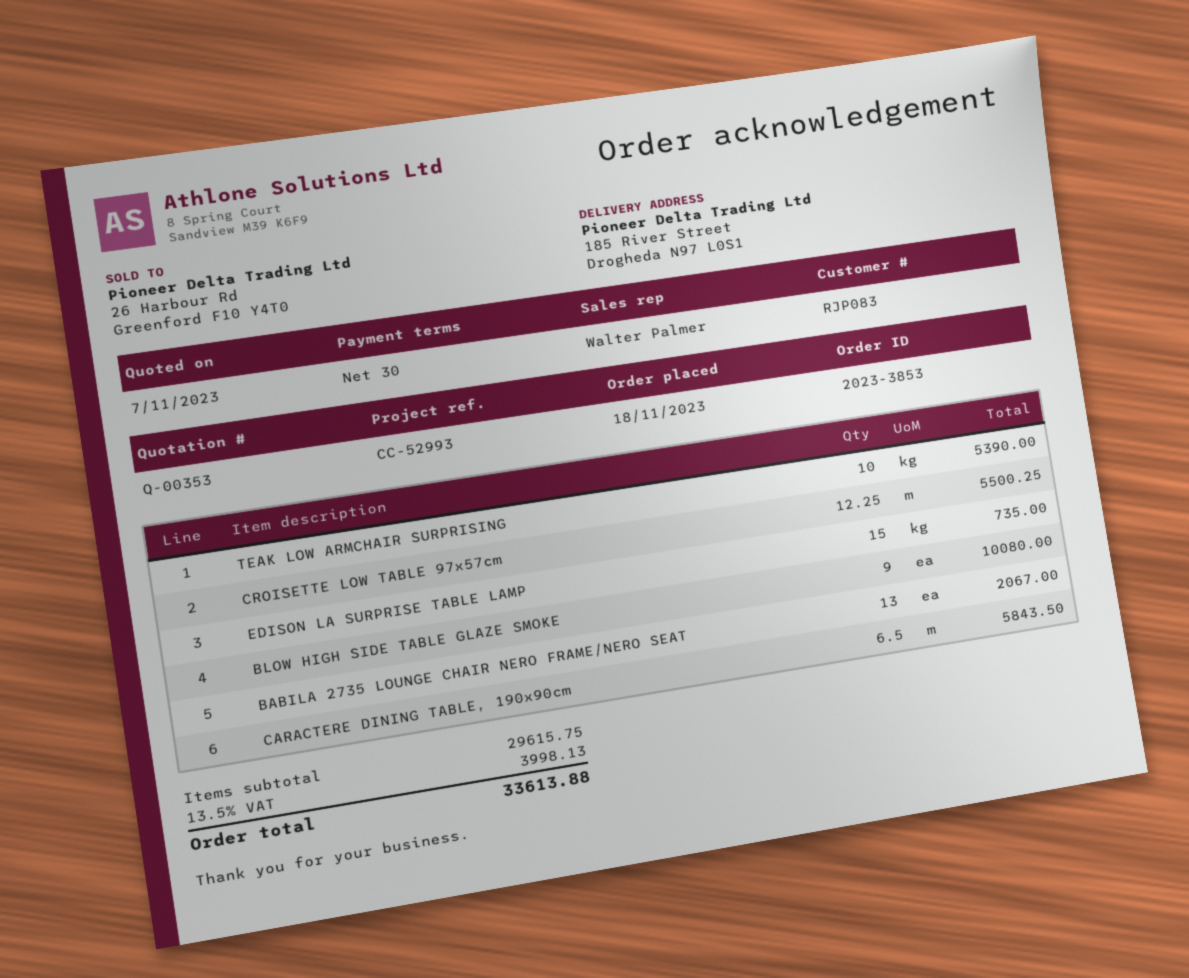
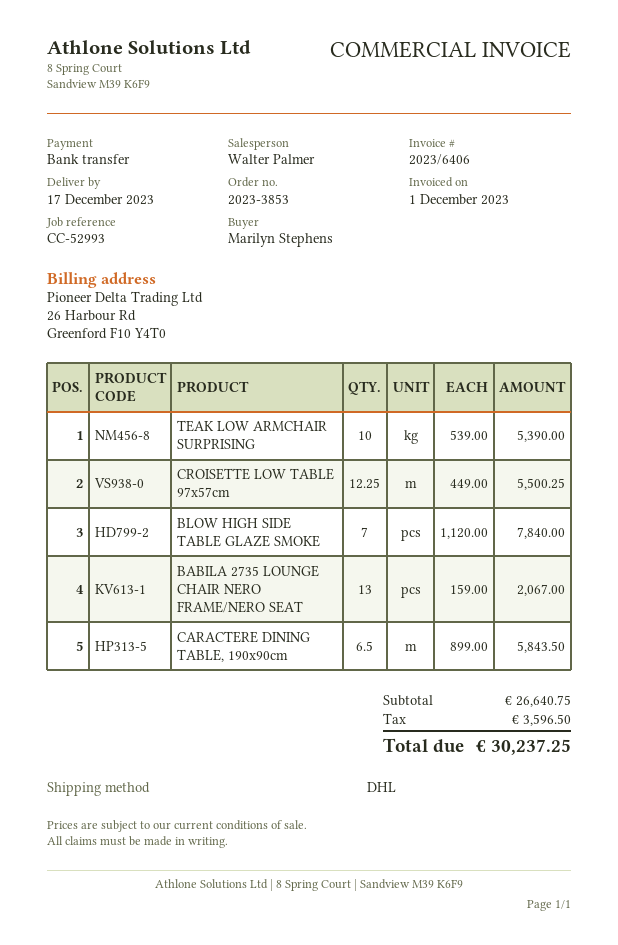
EDISON LA SURPRISE TABLE LAMP: 15 for 735.00 -> none
BLOW HIGH SIDE TABLE GLAZE SMOKE: 9 for 10080.00 -> 7 for 7840.00
subtotal: 29615.75 -> 26640.75
tax: 3998.13 -> 3596.50
total: 33613.88 -> 30237.25

